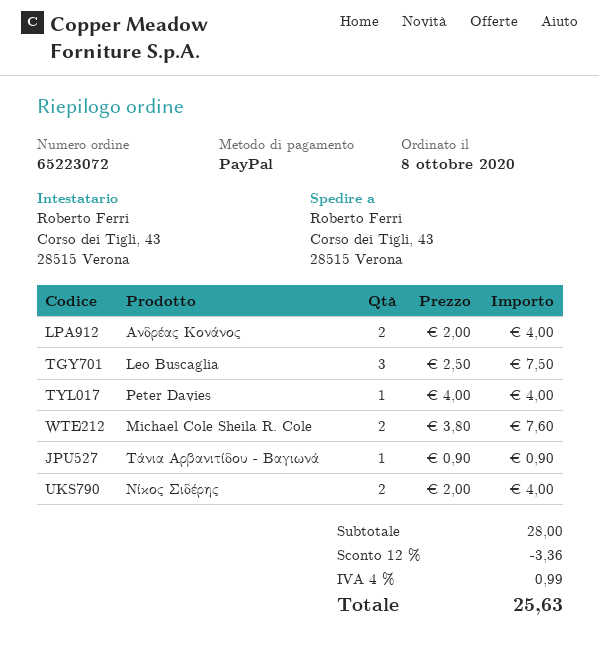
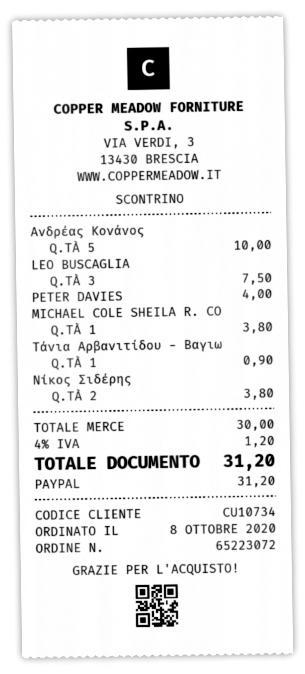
Ανδρέας Κονάνος: 2 for 4.00 -> 5 for 10.00
Michael Cole Sheila R. Cole: 2 for 7.60 -> 1 for 3.80
Νίκος Σιδέρης: 2 for 4.00 -> 2 for 3.80
subtotal: 28.00 -> 30.00
discount: 12% = 3.36 -> none
tax: 4% = 0.99 -> 4% = 1.20
total: 25.63 -> 31.20

